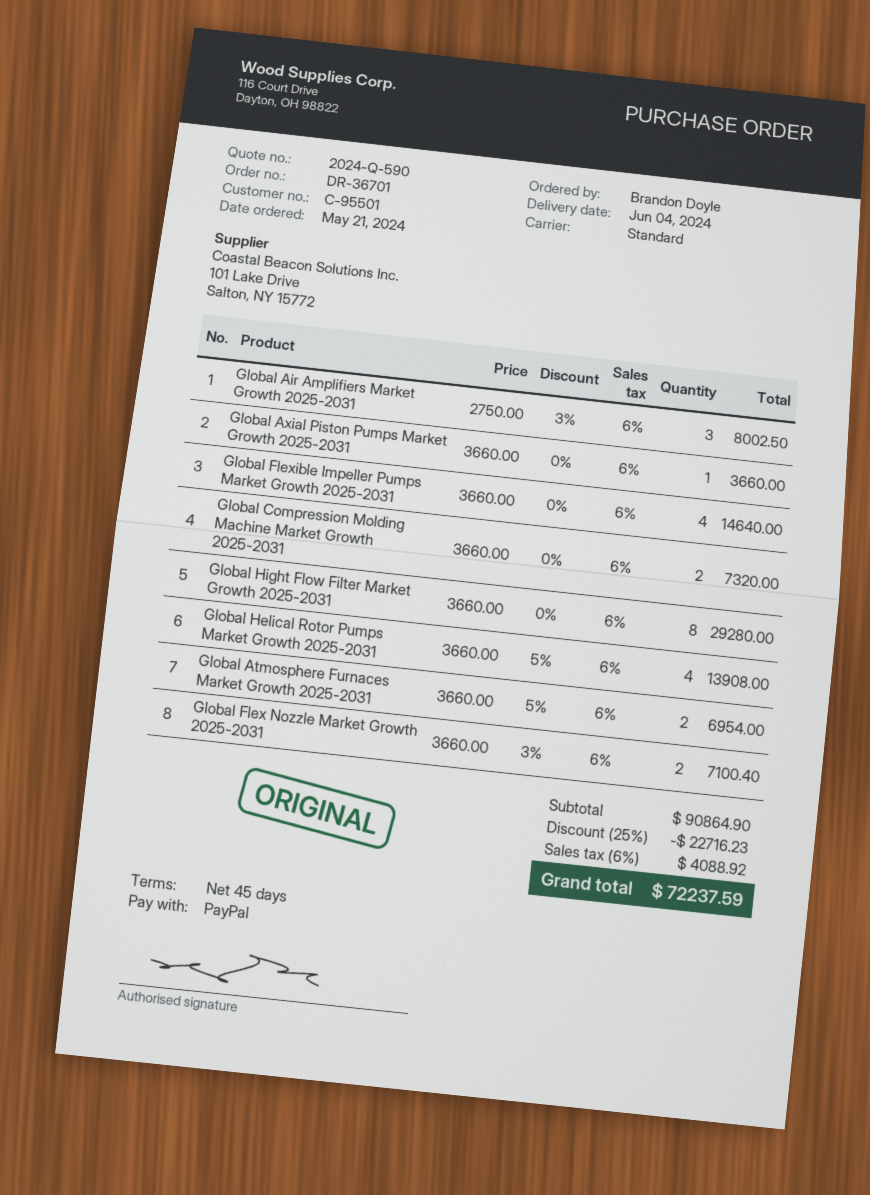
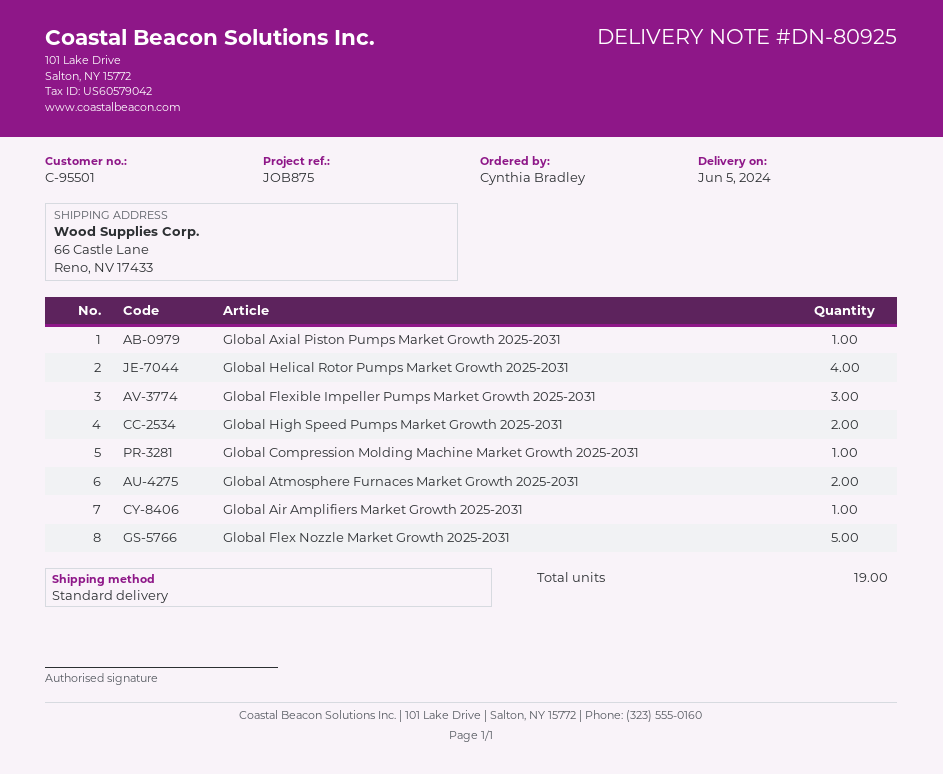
delivery date: 2024-06-04 -> 2024-06-05
ordered by: Brandon Doyle -> Cynthia Bradley
Global Air Amplifiers Market Growth 2025-2031: 3 -> 1
Global Flexible Impeller Pumps Market Growth 2025-2031: 4 -> 3
Global Compression Molding Machine Market Growth 2025-2031: 2 -> 1
Global Hight Flow Filter Market Growth 2025-2031: 8 -> none
Global Flex Nozzle Market Growth 2025-2031: 2 -> 5
Global High Speed Pumps Market Growth 2025-2031: none -> 2

